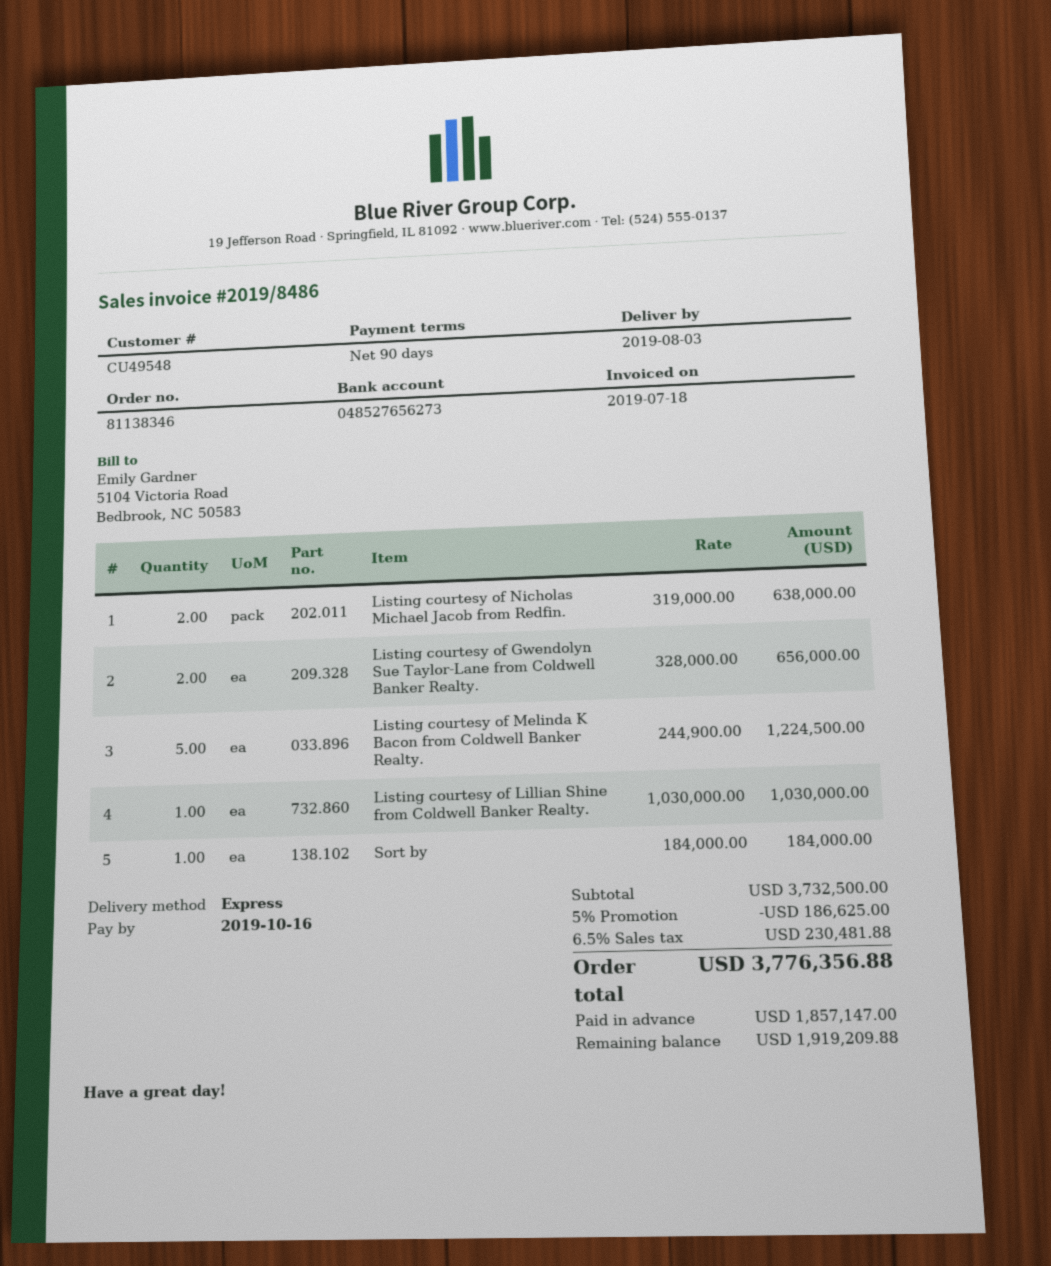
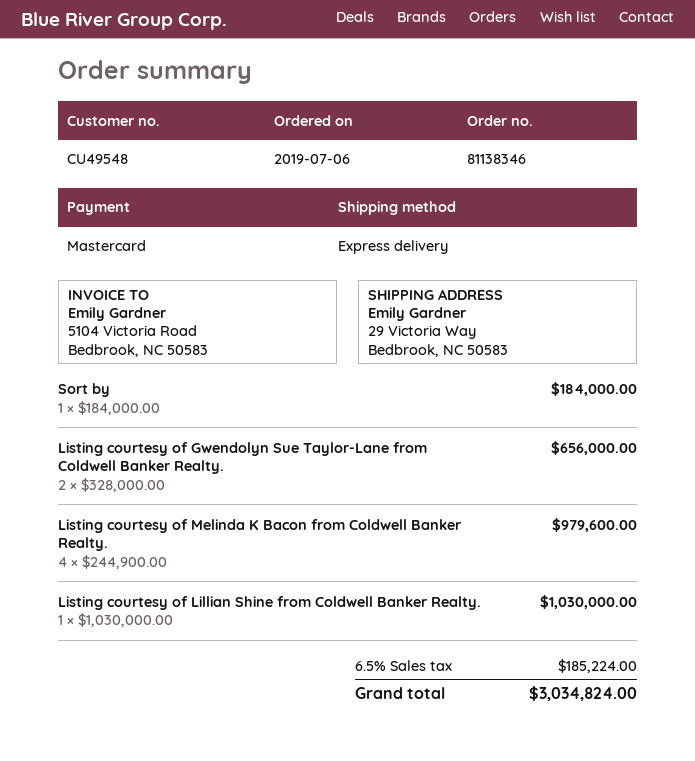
Listing courtesy of Nicholas Michael Jacob from Redfin.: 2 x 319000.00 = 638000.00 -> none
Listing courtesy of Melinda K Bacon from Coldwell Banker Realty.: 5 x 244900.00 = 1224500.00 -> 4 x 244900.00 = 979600.00
discount: 5% = 186625.00 -> none
tax: 6.5% = 230481.88 -> 6.5% = 185224.00
total: 3776356.88 -> 3034824.00

